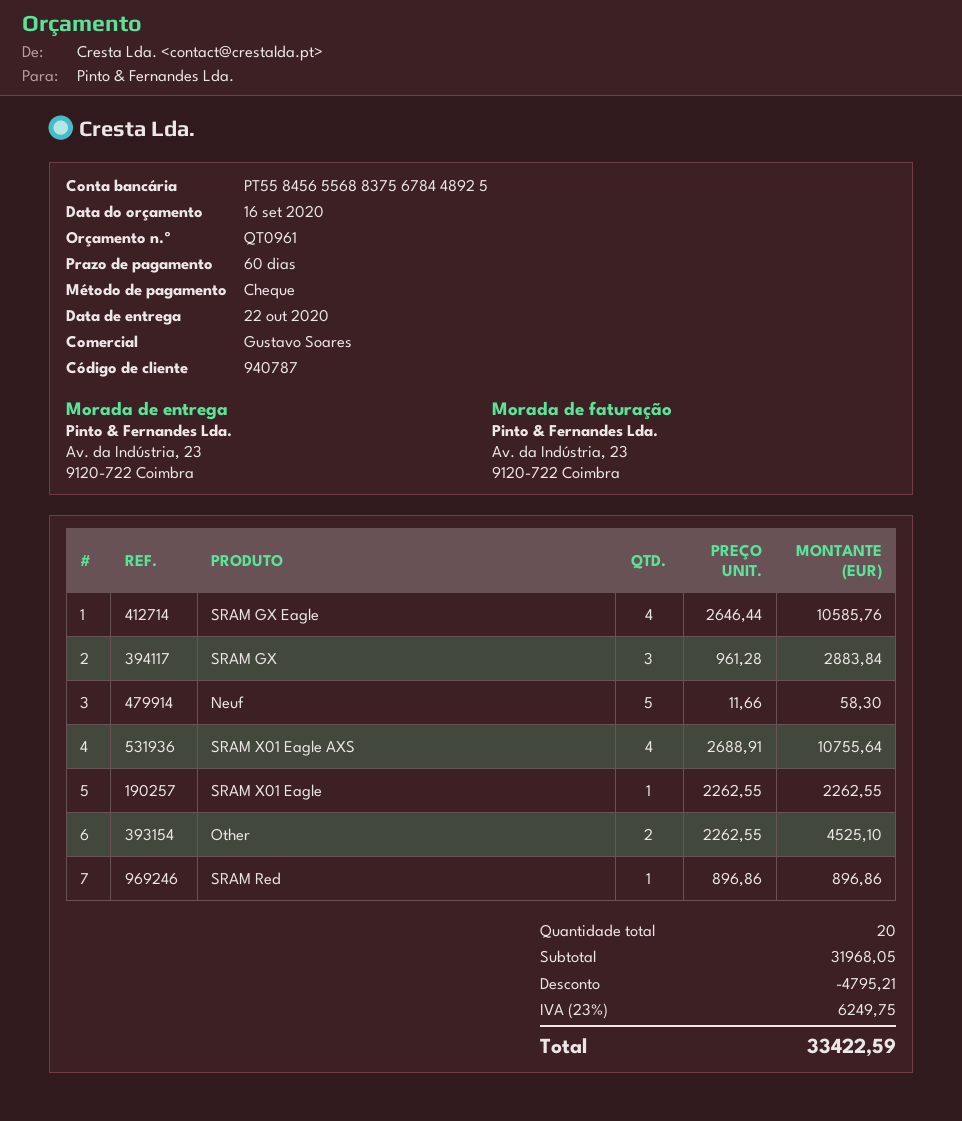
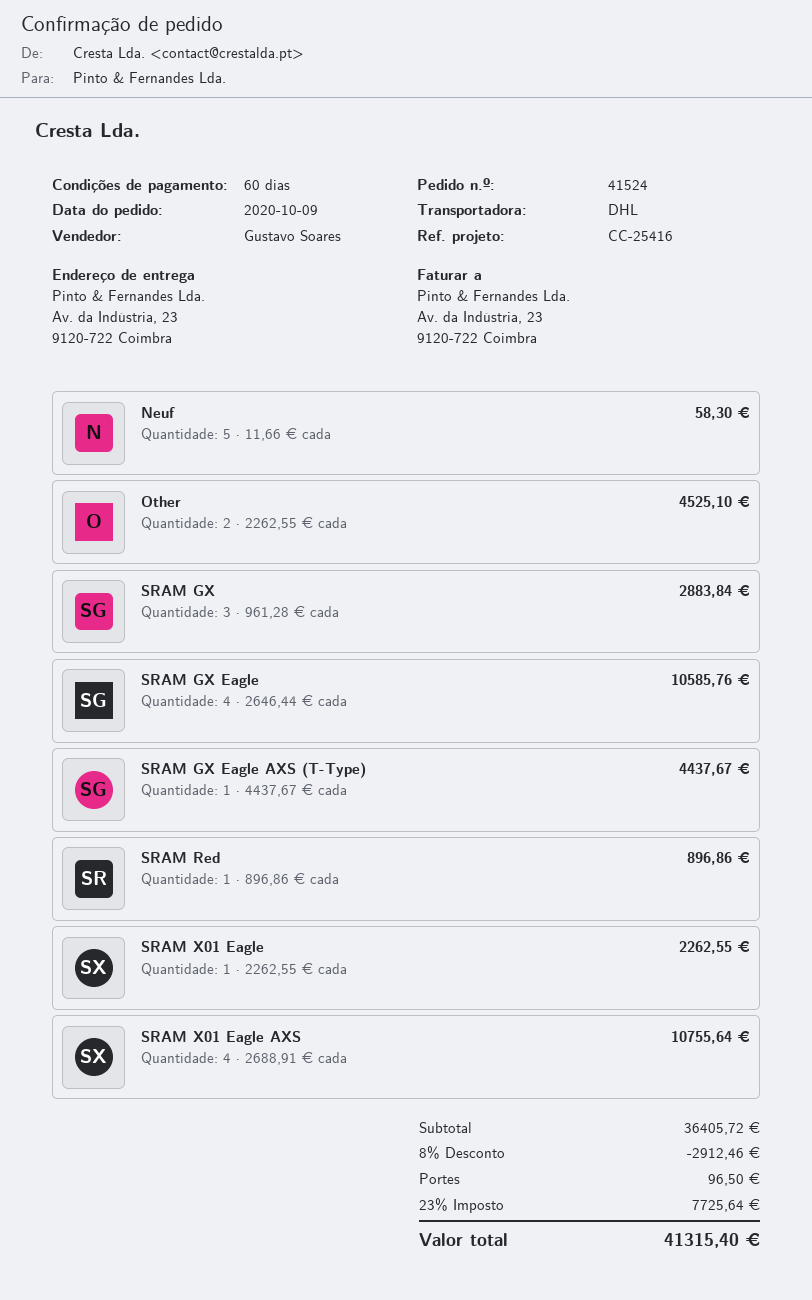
SRAM GX Eagle AXS (T-Type): none -> 1 x 4437.67 = 4437.67
subtotal: 31968.05 -> 36405.72
discount: 4795.21 -> 2912.46
shipping: none -> 96.50
tax: 23% = 6249.75 -> 23% = 7725.64
total: 33422.59 -> 41315.40

